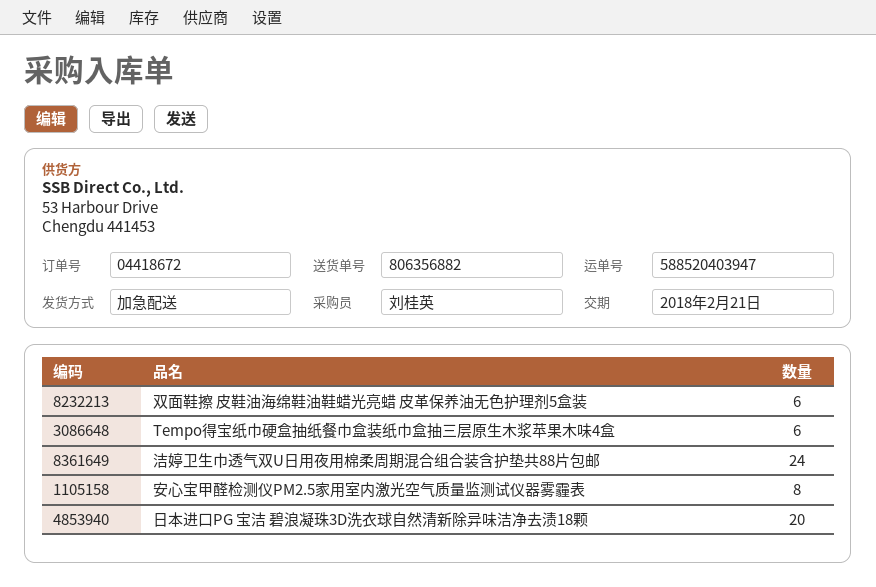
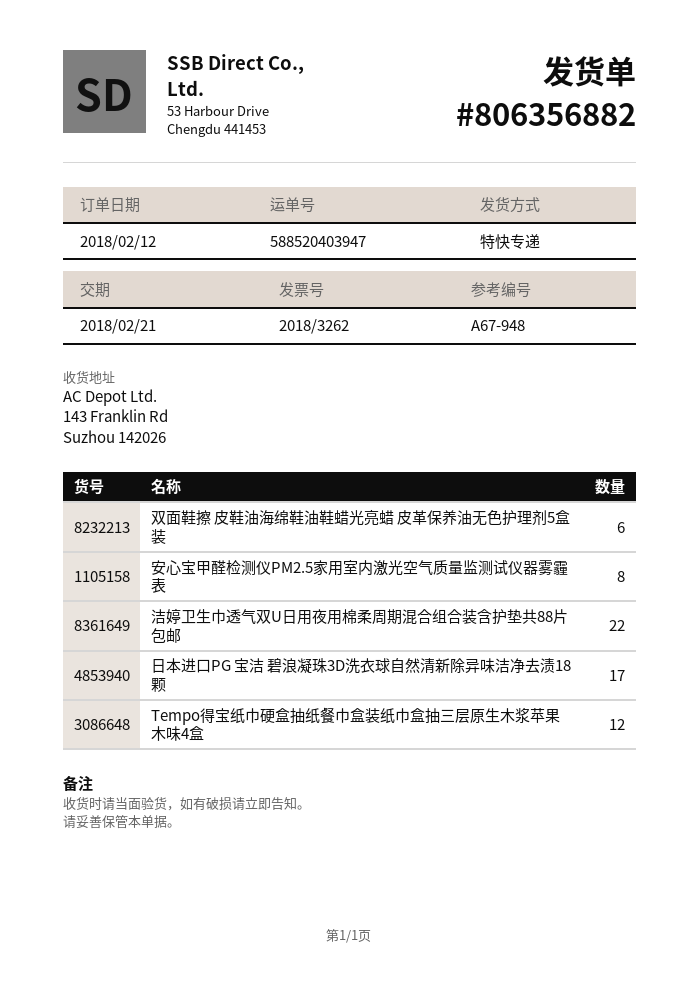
Tempo得宝纸巾硬盒抽纸餐巾盒装纸巾盒抽三层原生木浆苹果木味4盒: 6 -> 12
洁婷卫生巾透气双U日用夜用棉柔周期混合组合装含护垫共88片包邮: 24 -> 22
日本进口PG 宝洁 碧浪凝珠3D洗衣球自然清新除异味洁净去渍18颗: 20 -> 17

